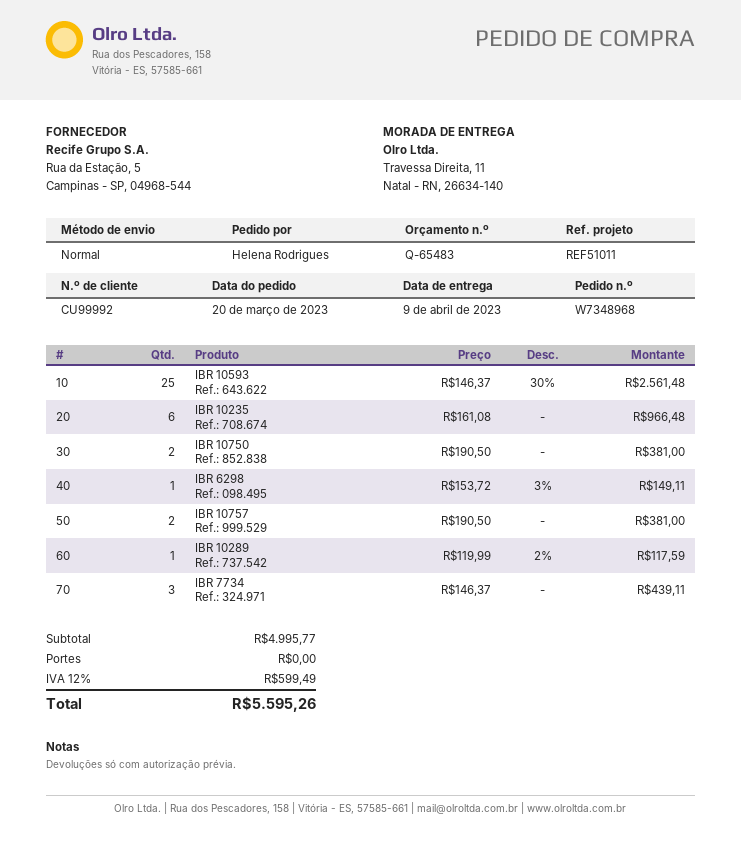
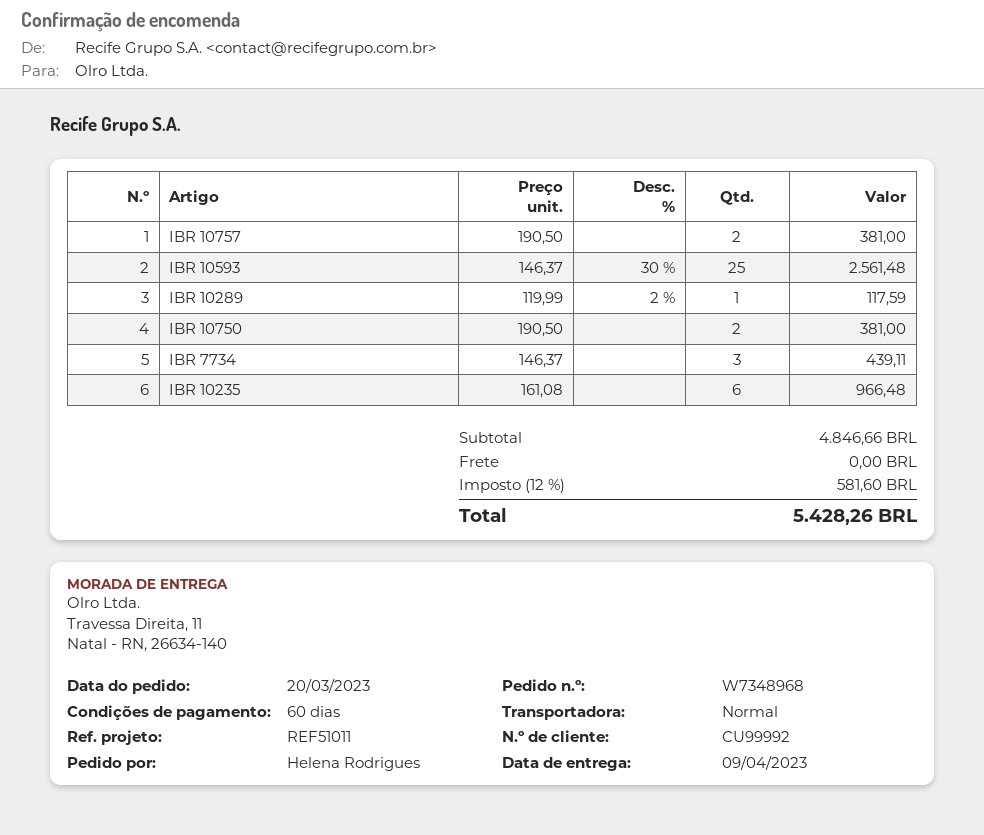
IBR 6298: 1 x 153.72 - 3% = 149.11 -> none
subtotal: 4995.77 -> 4846.66
tax: 12% = 599.49 -> 12% = 581.60
total: 5595.26 -> 5428.26

